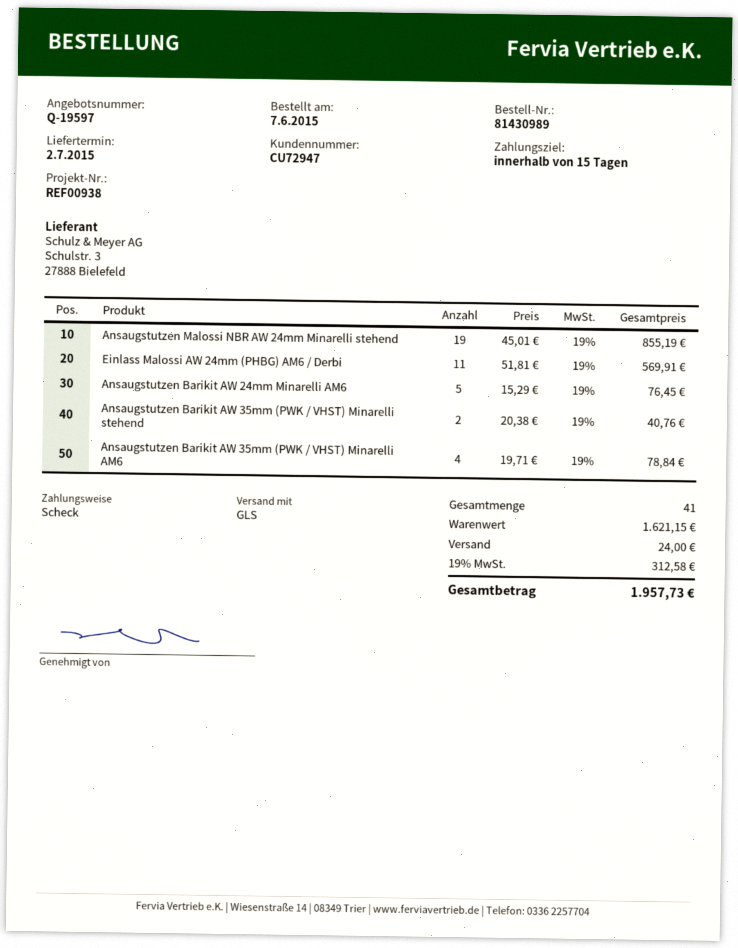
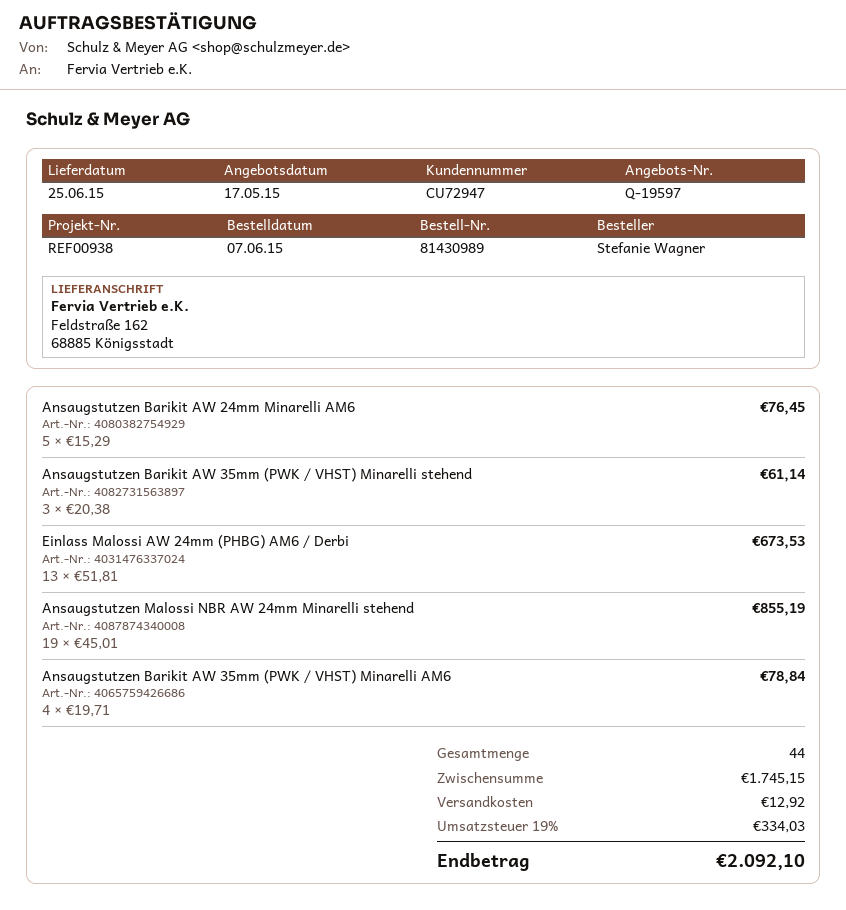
delivery date: 2015-07-02 -> 2015-06-25
Einlass Malossi AW 24mm (PHBG) AM6 / Derbi: 11 x 51.81 = 569.91 -> 13 x 51.81 = 673.53
Ansaugstutzen Barikit AW 35mm (PWK / VHST) Minarelli stehend: 2 x 20.38 = 40.76 -> 3 x 20.38 = 61.14
total quantity: 41 -> 44
subtotal: 1621.15 -> 1745.15
shipping: 24.00 -> 12.92
tax: 19% = 312.58 -> 19% = 334.03
total: 1957.73 -> 2092.10

